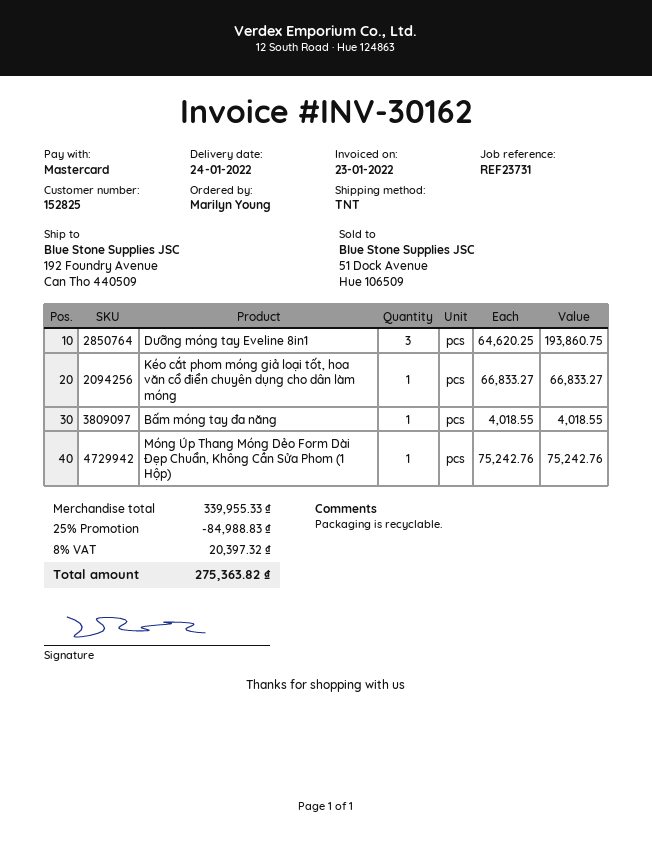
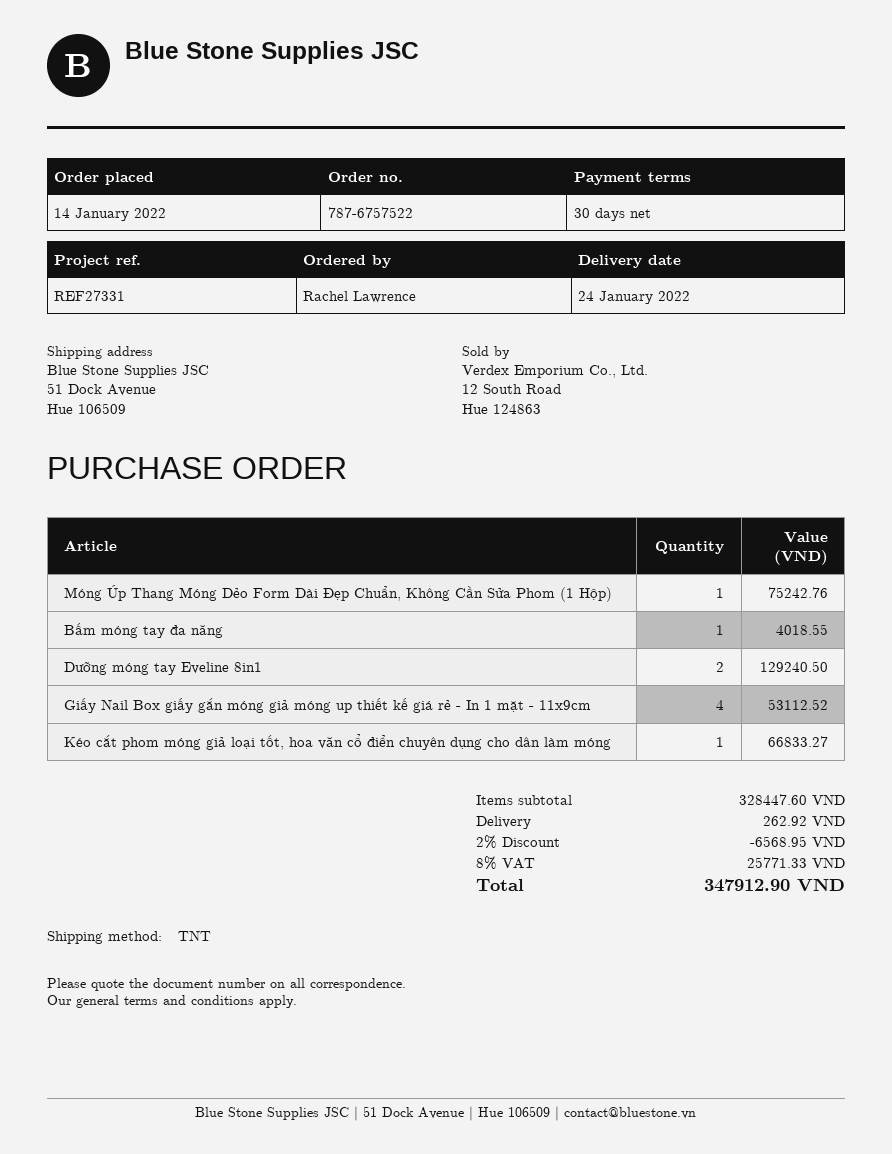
reference: REF23731 -> REF27331
ordered by: Marilyn Young -> Rachel Lawrence
ship to: 192 Foundry Avenue, Can Tho 440509 -> 51 Dock Avenue, Hue 106509
Dưỡng móng tay Eveline 8in1: 3 for 193860.75 -> 2 for 129240.50
Giấy Nail Box giấy gắn móng giả móng up thiết kế giá rẻ - In 1 mặt - 11x9cm: none -> 4 for 53112.52
subtotal: 339955.33 -> 328447.60
discount: 25% = 84988.83 -> 2% = 6568.95
shipping: none -> 262.92
tax: 8% = 20397.32 -> 8% = 25771.33
total: 275363.82 -> 347912.90

